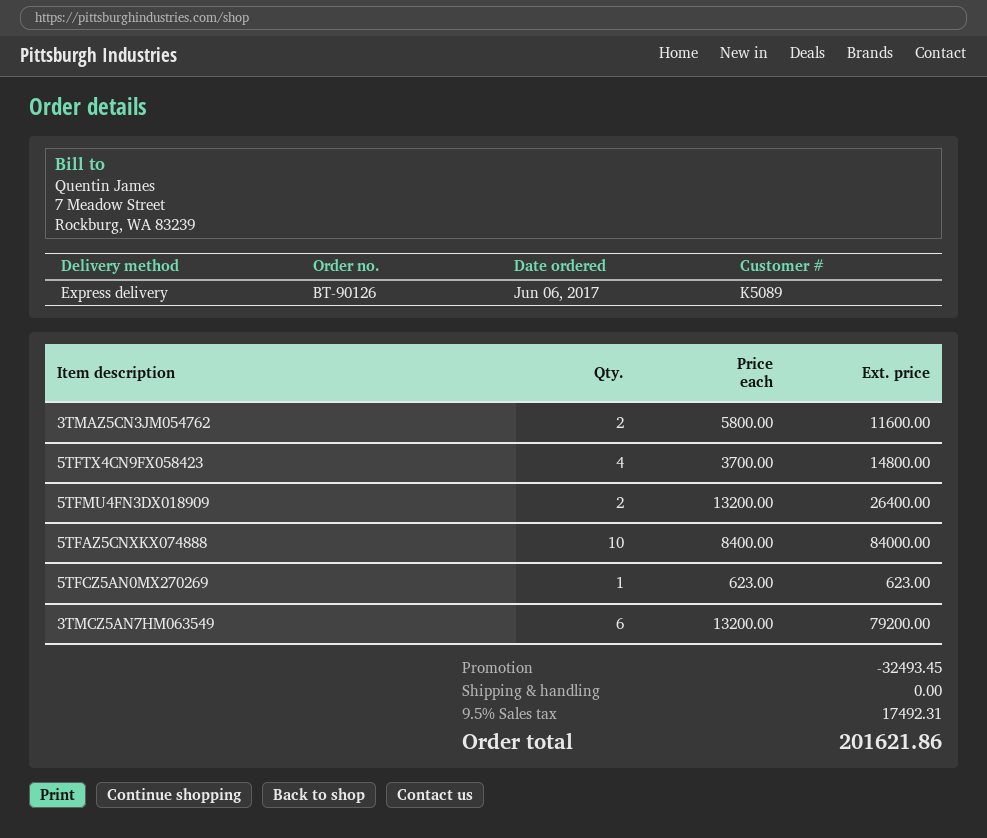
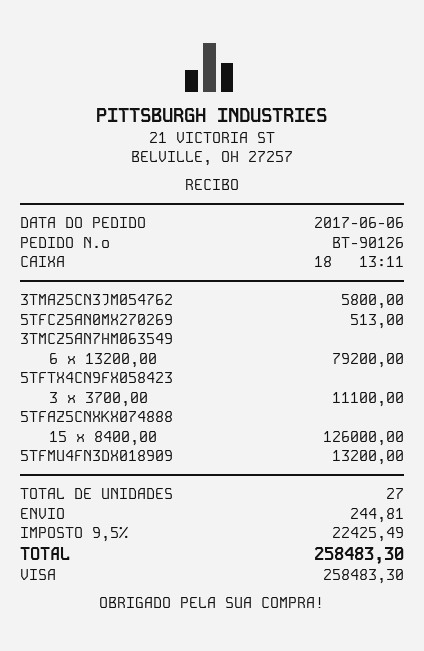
3TMAZ5CN3JM054762: 2 x 5800.00 = 11600.00 -> 1 x 5800.00 = 5800.00
5TFTX4CN9FX058423: 4 x 3700.00 = 14800.00 -> 3 x 3700.00 = 11100.00
5TFMU4FN3DX018909: 2 x 13200.00 = 26400.00 -> 1 x 13200.00 = 13200.00
5TFAZ5CNXKX074888: 10 x 8400.00 = 84000.00 -> 15 x 8400.00 = 126000.00
5TFCZ5AN0MX270269: 1 x 623.00 = 623.00 -> 1 x 513.00 = 513.00
discount: 32493.45 -> none
shipping: 0.00 -> 244.81
tax: 9.5% = 17492.31 -> 9.5% = 22425.49
total: 201621.86 -> 258483.30

